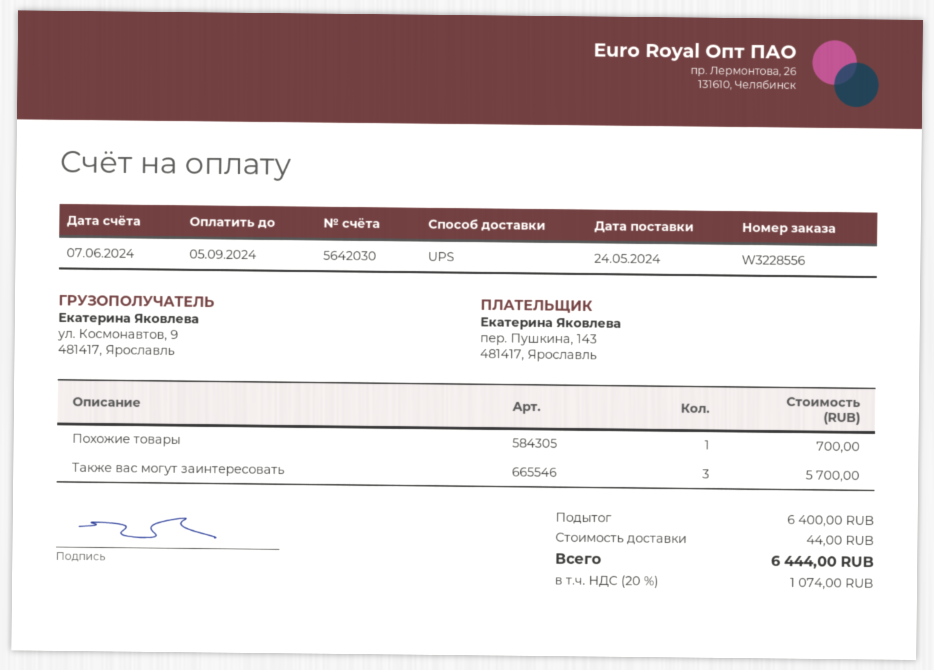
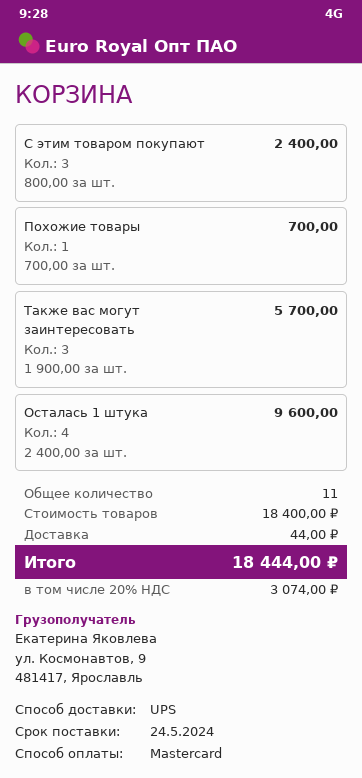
С этим товаром покупают: none -> 3 for 2400.00
Осталась 1 штука: none -> 4 for 9600.00
subtotal: 6400.00 -> 18400.00
tax: 20% = 1074.00 -> 20% = 3074.00
total: 6444.00 -> 18444.00

